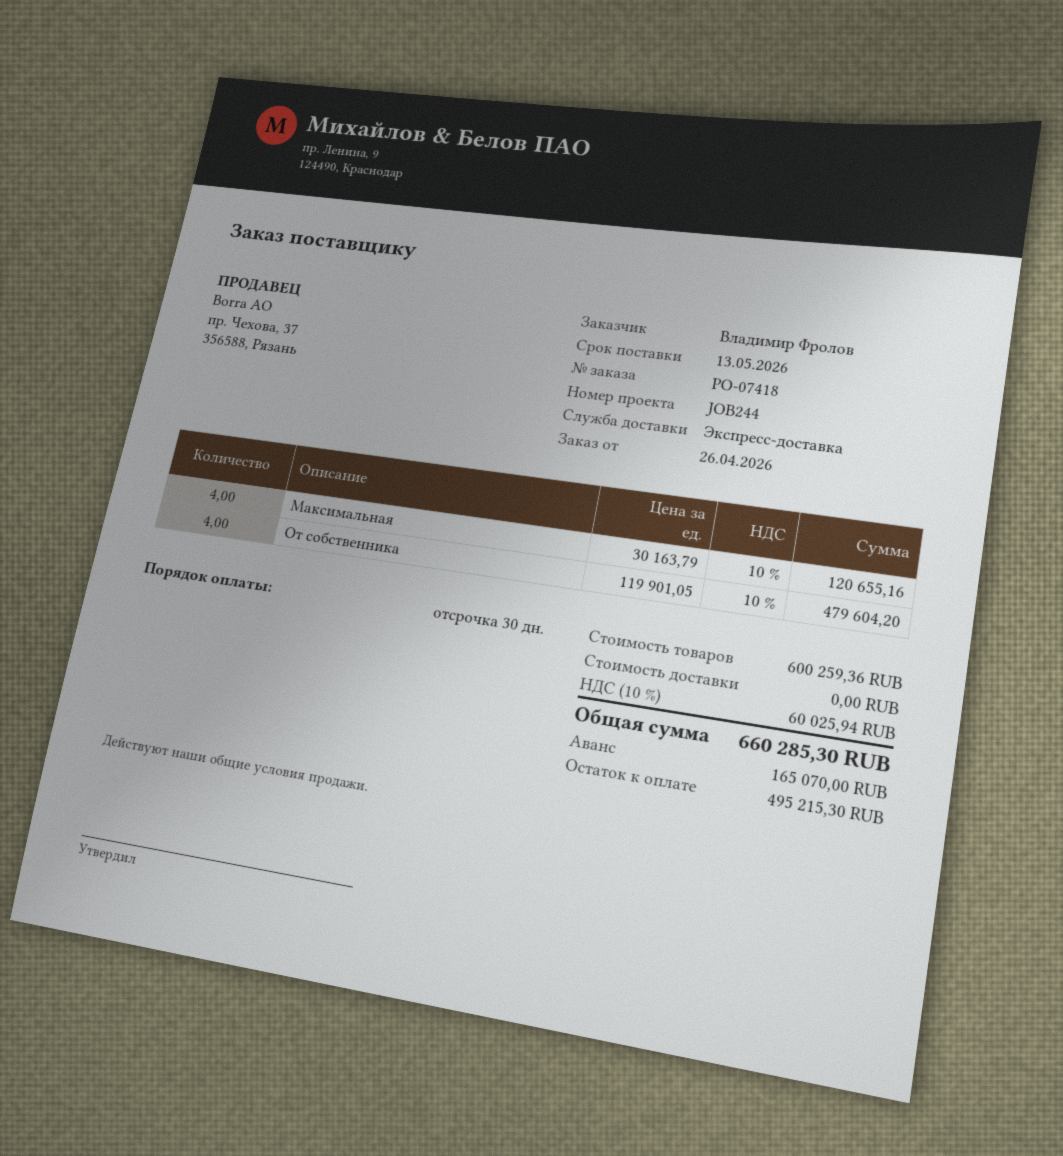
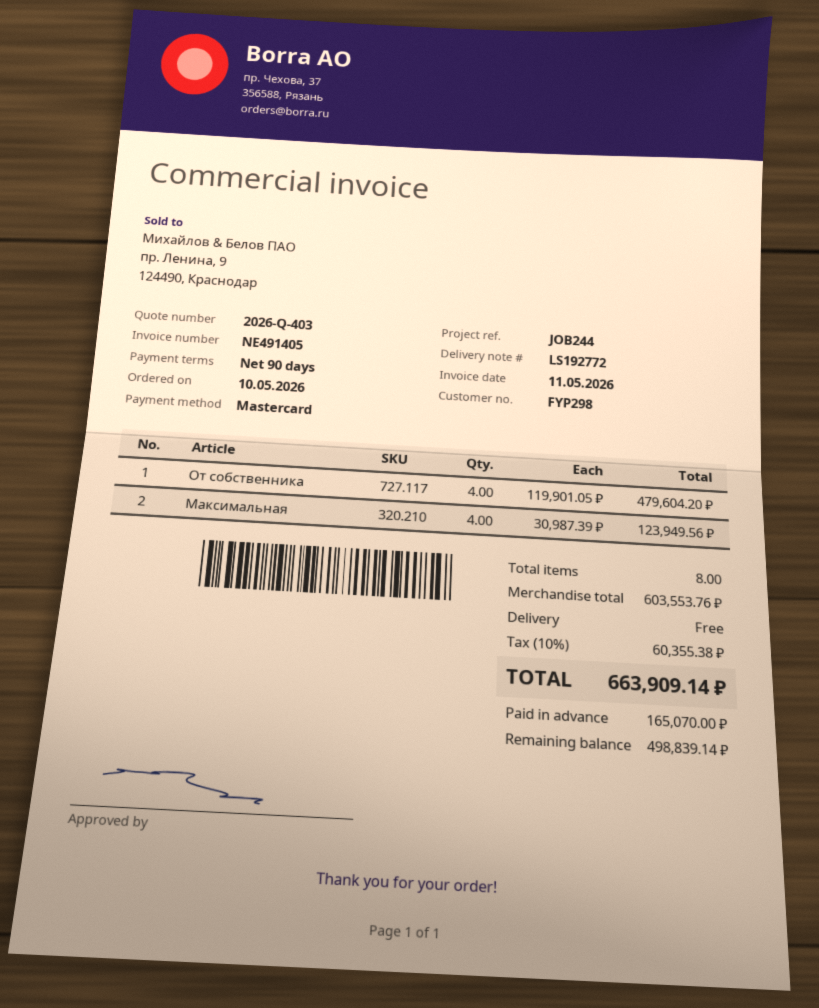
order date: 2026-04-26 -> 2026-05-10
payment terms: 30 days -> 90 days
Максимальная: 4 x 30163.79 = 120655.16 -> 4 x 30987.39 = 123949.56
subtotal: 600259.36 -> 603553.76
tax: 10% = 60025.94 -> 10% = 60355.38
total: 660285.30 -> 663909.14
balance: 495215.30 -> 498839.14

